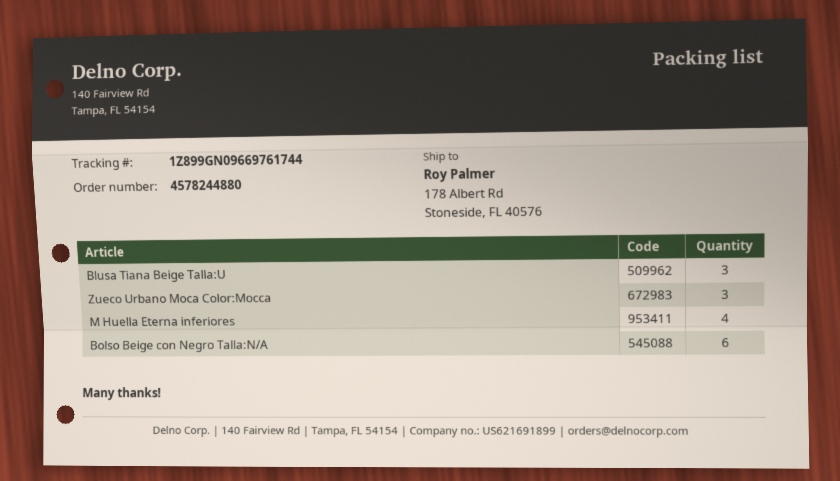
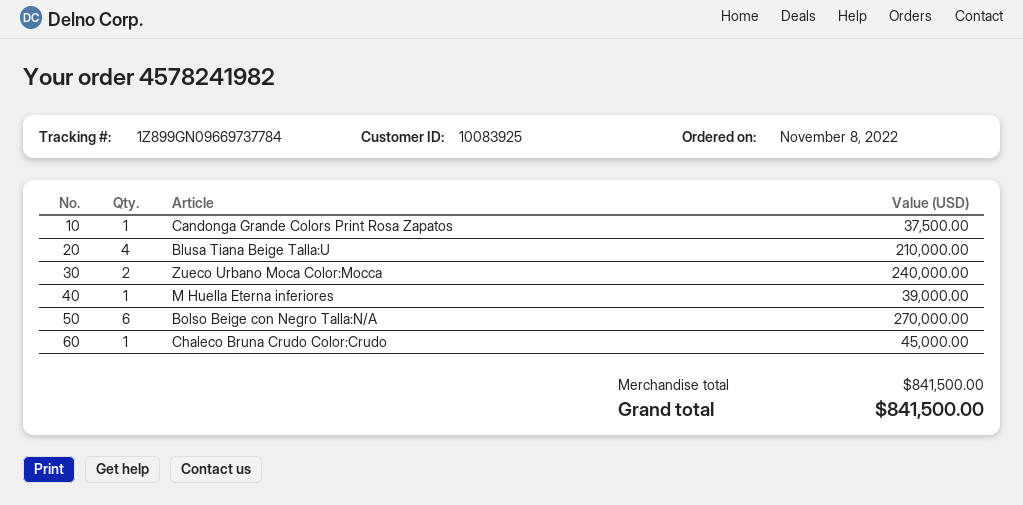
order number: 4578244880 -> 4578241982
tracking number: 1Z899GN09669761744 -> 1Z899GN09669737784
Blusa Tiana Beige Talla:U: 3 -> 4
Zueco Urbano Moca Color:Mocca: 3 -> 2
M Huella Eterna inferiores: 4 -> 1
Candonga Grande Colors Print Rosa Zapatos: none -> 1
Chaleco Bruna Crudo Color:Crudo: none -> 1

